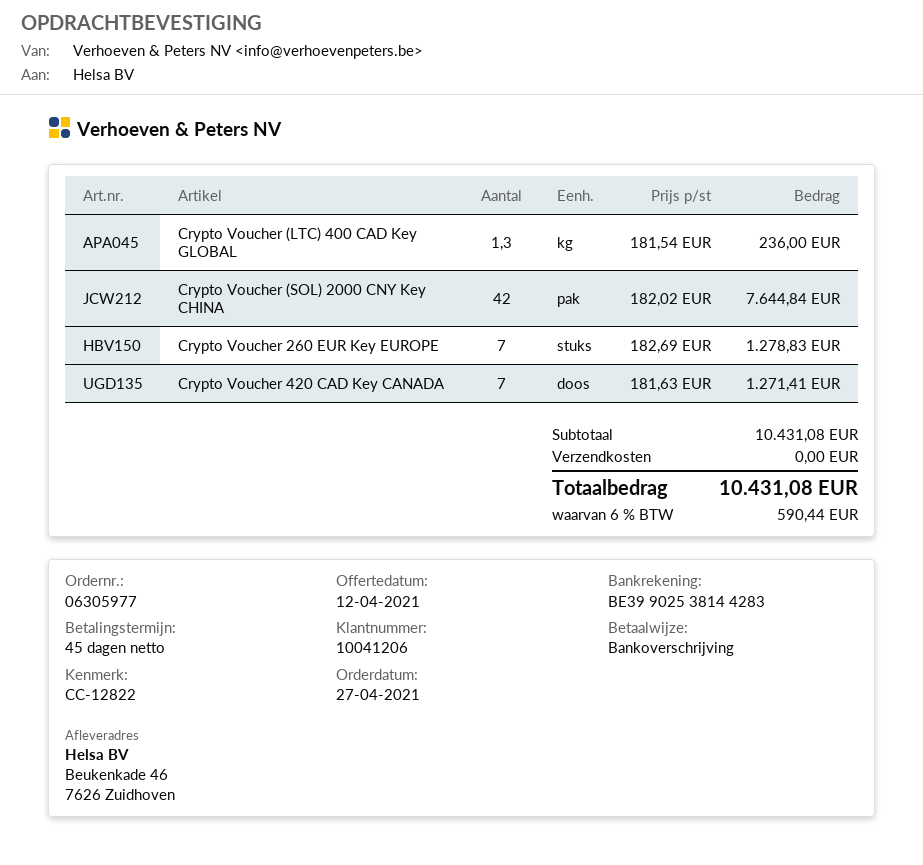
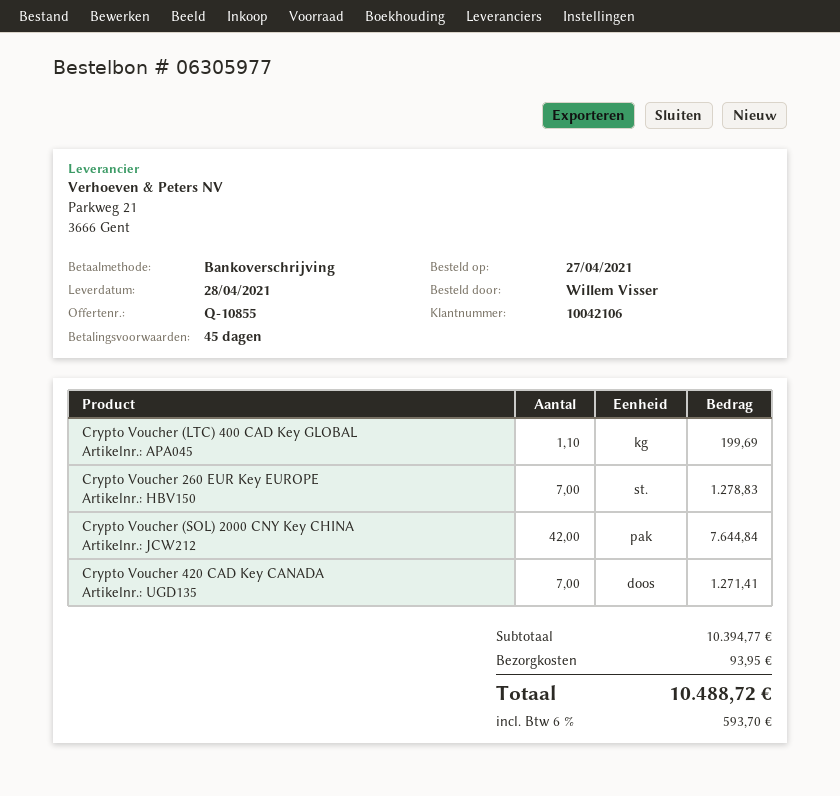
customer number: 10041206 -> 10042106
Crypto Voucher (LTC) 400 CAD Key GLOBAL: 1.3 for 236.00 -> 1.1 for 199.69
subtotal: 10431.08 -> 10394.77
shipping: 0.00 -> 93.95
tax: 6% = 590.44 -> 6% = 593.70
total: 10431.08 -> 10488.72

